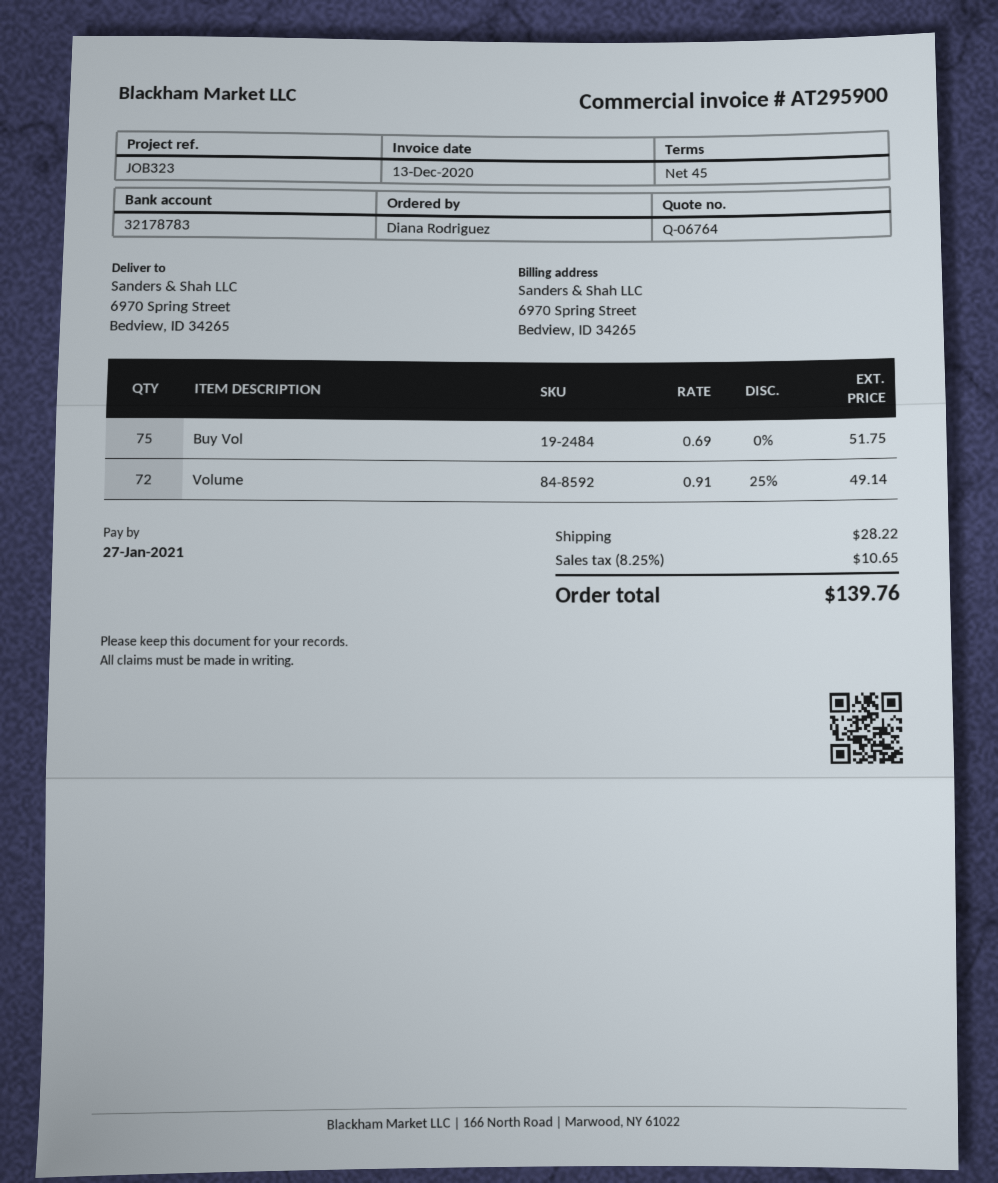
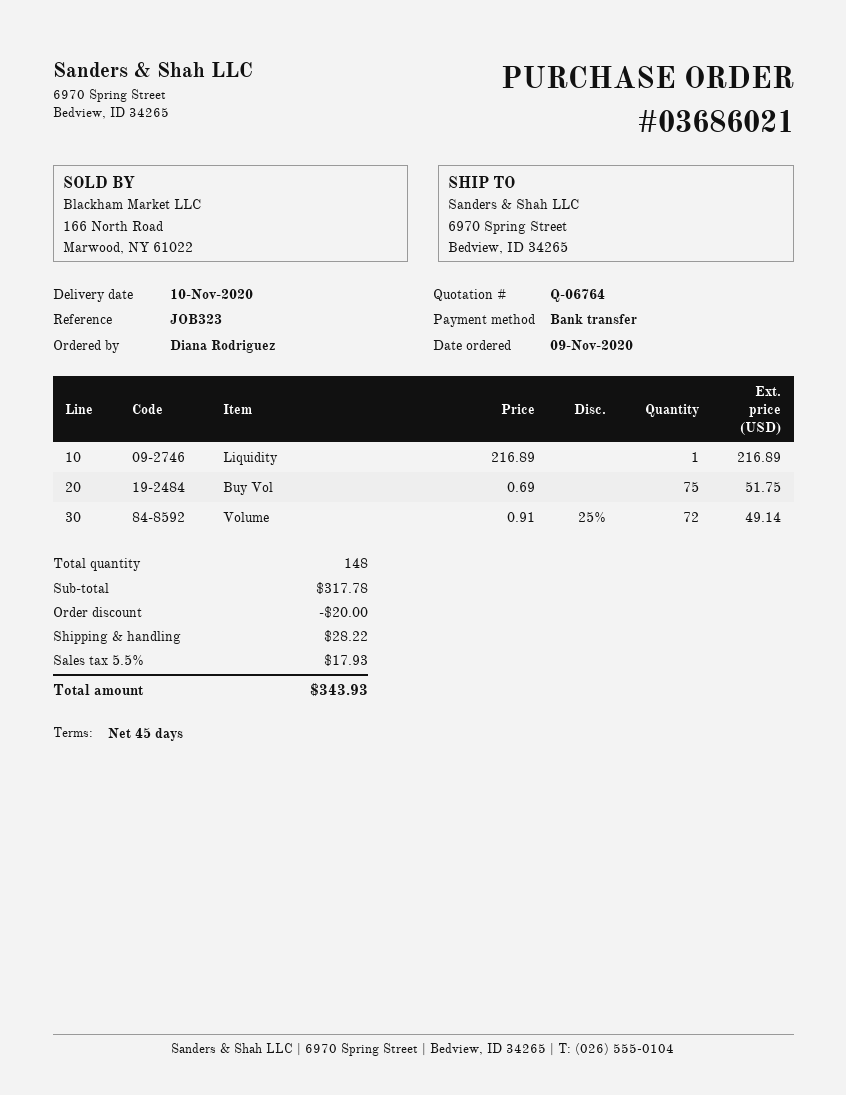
Liquidity: none -> 1 x 216.89 = 216.89
discount: none -> 20.00
tax: 8.25% = 10.65 -> 5.5% = 17.93
total: 139.76 -> 343.93

